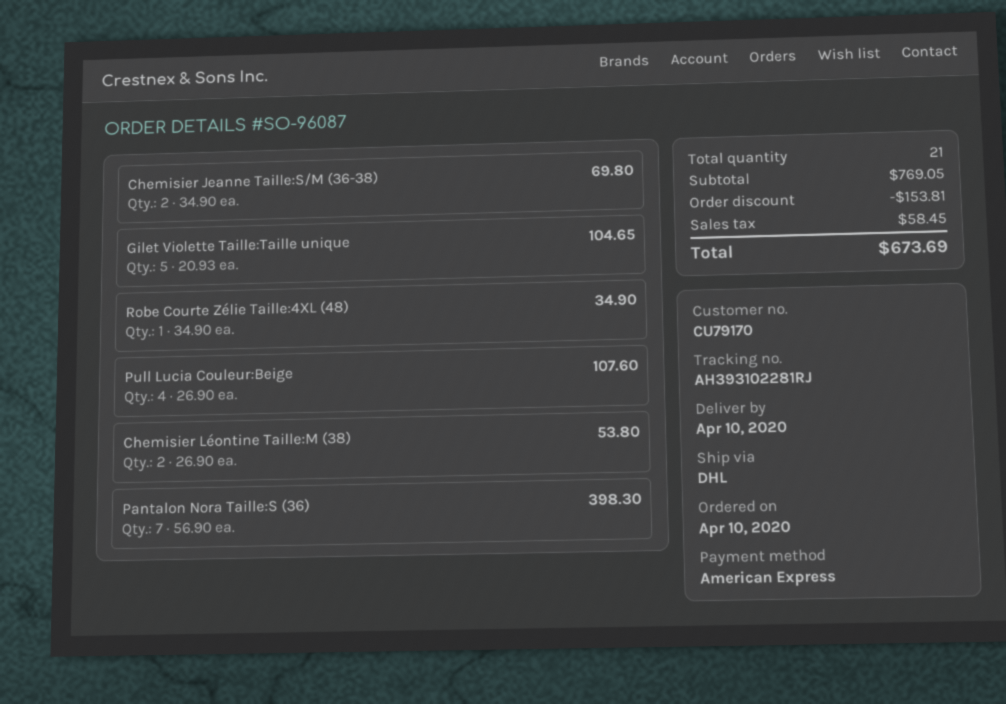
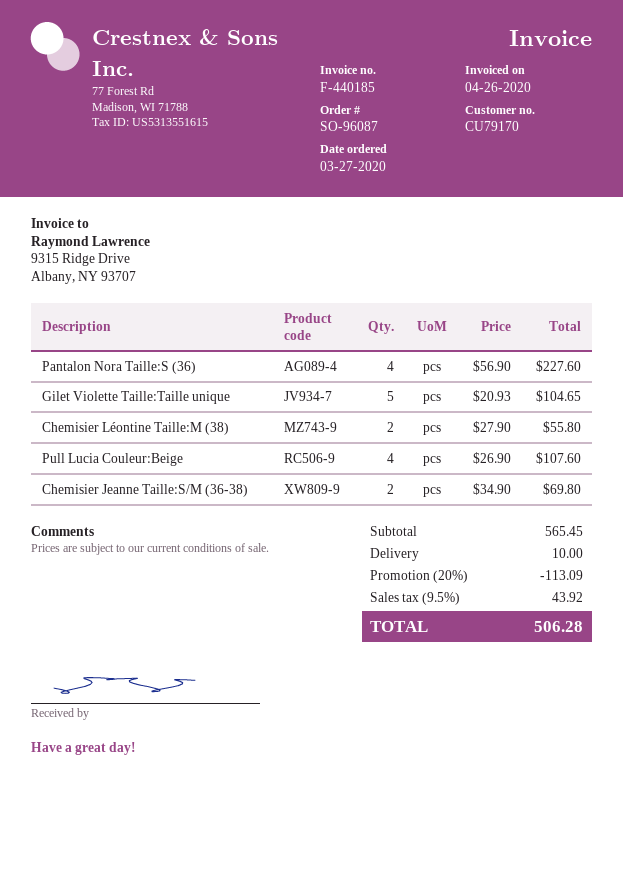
order date: 2020-04-10 -> 2020-03-27
Robe Courte Zélie Taille:4XL (48): 1 x 34.90 = 34.90 -> none
Chemisier Léontine Taille:M (38): 2 x 26.90 = 53.80 -> 2 x 27.90 = 55.80
Pantalon Nora Taille:S (36): 7 x 56.90 = 398.30 -> 4 x 56.90 = 227.60
subtotal: 769.05 -> 565.45
discount: 153.81 -> 113.09
shipping: none -> 10.00
tax: 58.45 -> 43.92
total: 673.69 -> 506.28

